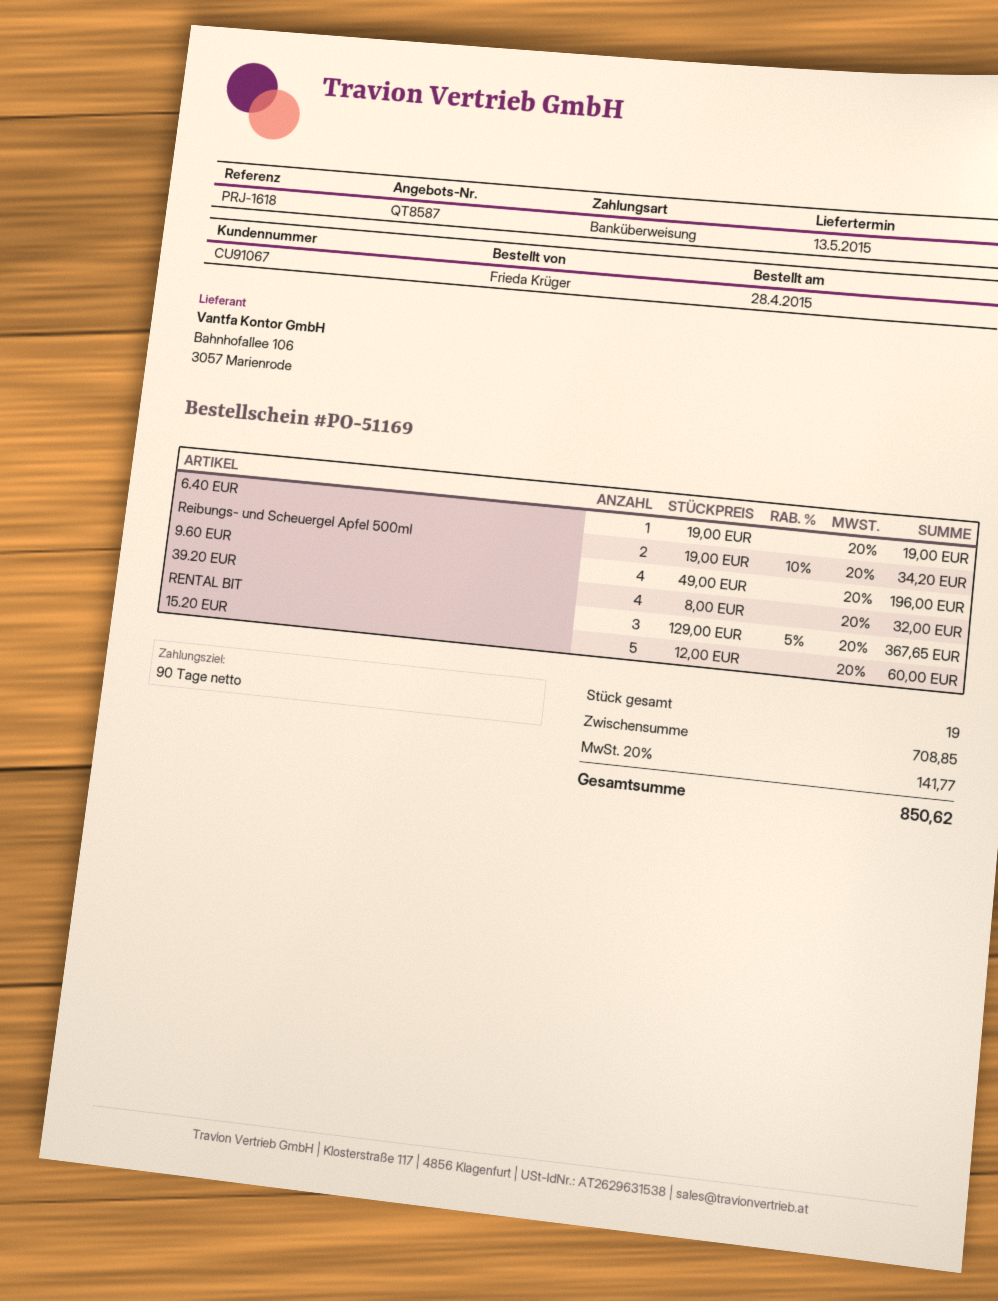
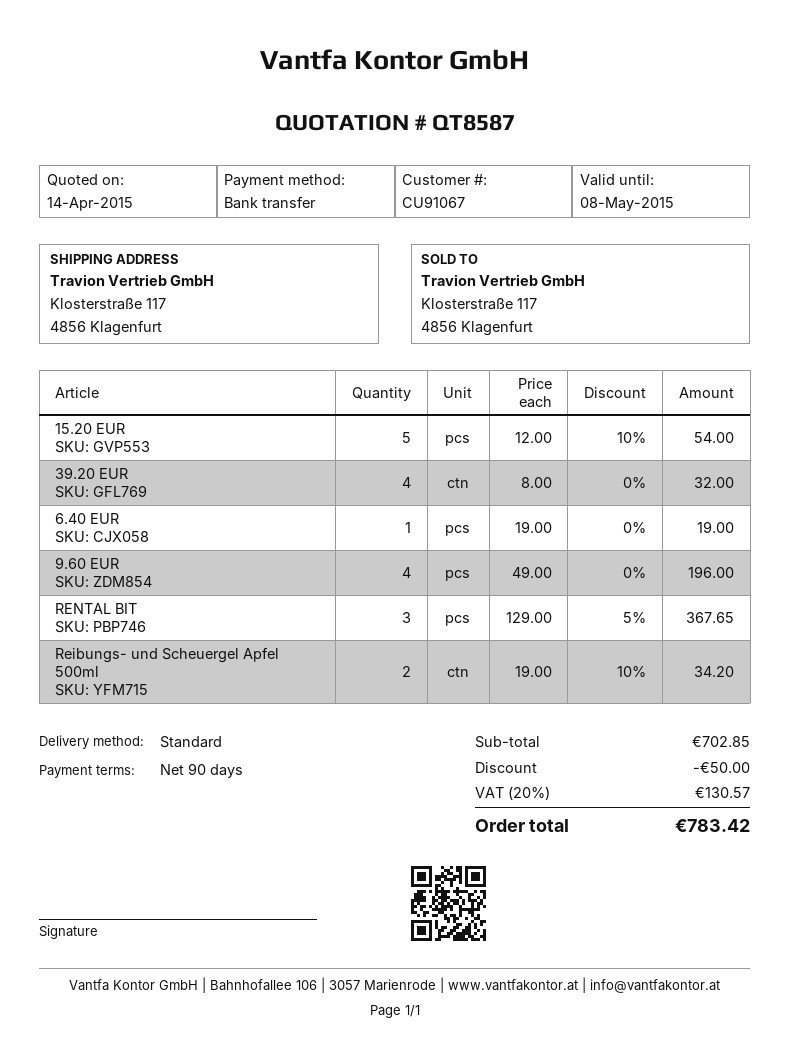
15.20 EUR: 5 x 12.00 = 60.00 -> 5 x 12.00 - 10% = 54.00
subtotal: 708.85 -> 702.85
discount: none -> 50.00
tax: 20% = 141.77 -> 20% = 130.57
total: 850.62 -> 783.42

